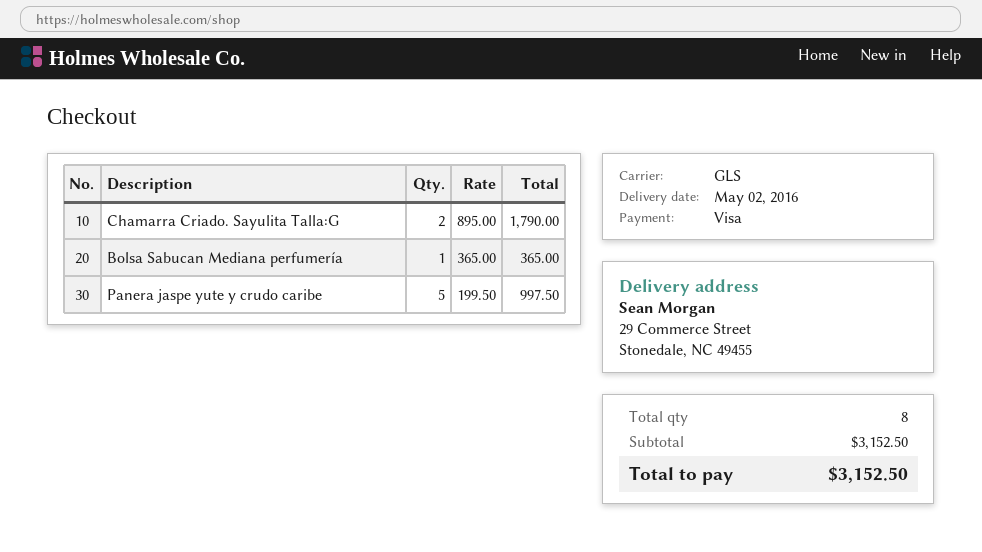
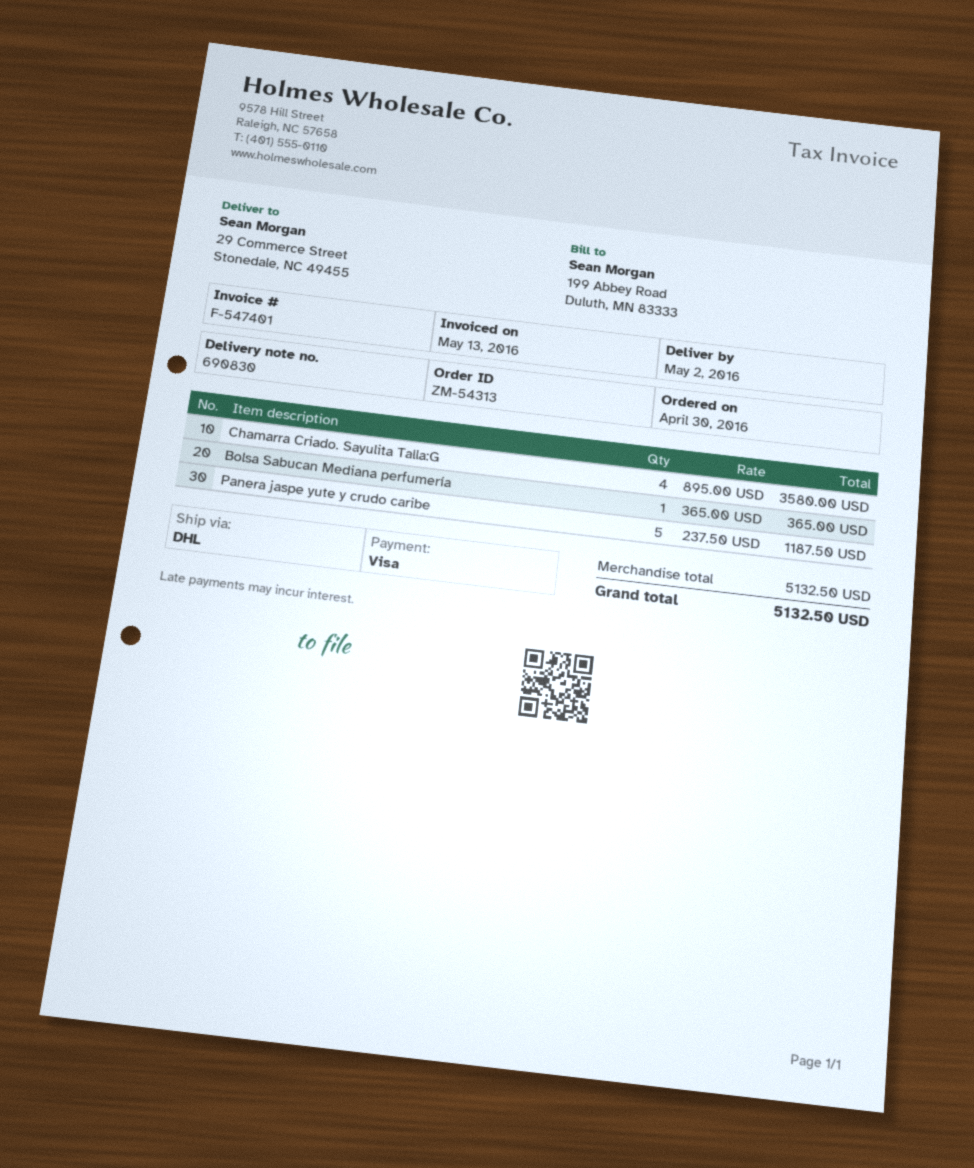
shipping method: GLS -> DHL
Chamarra Criado. Sayulita Talla:G: 2 x 895.00 = 1790.00 -> 4 x 895.00 = 3580.00
Panera jaspe yute y crudo caribe: 5 x 199.50 = 997.50 -> 5 x 237.50 = 1187.50
subtotal: 3152.50 -> 5132.50
total: 3152.50 -> 5132.50

